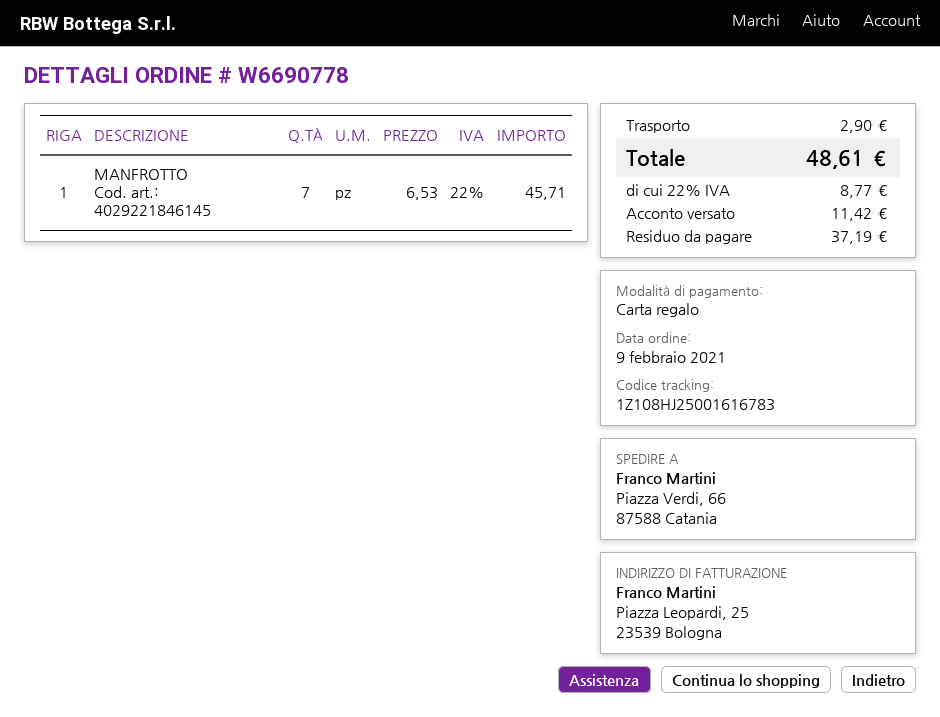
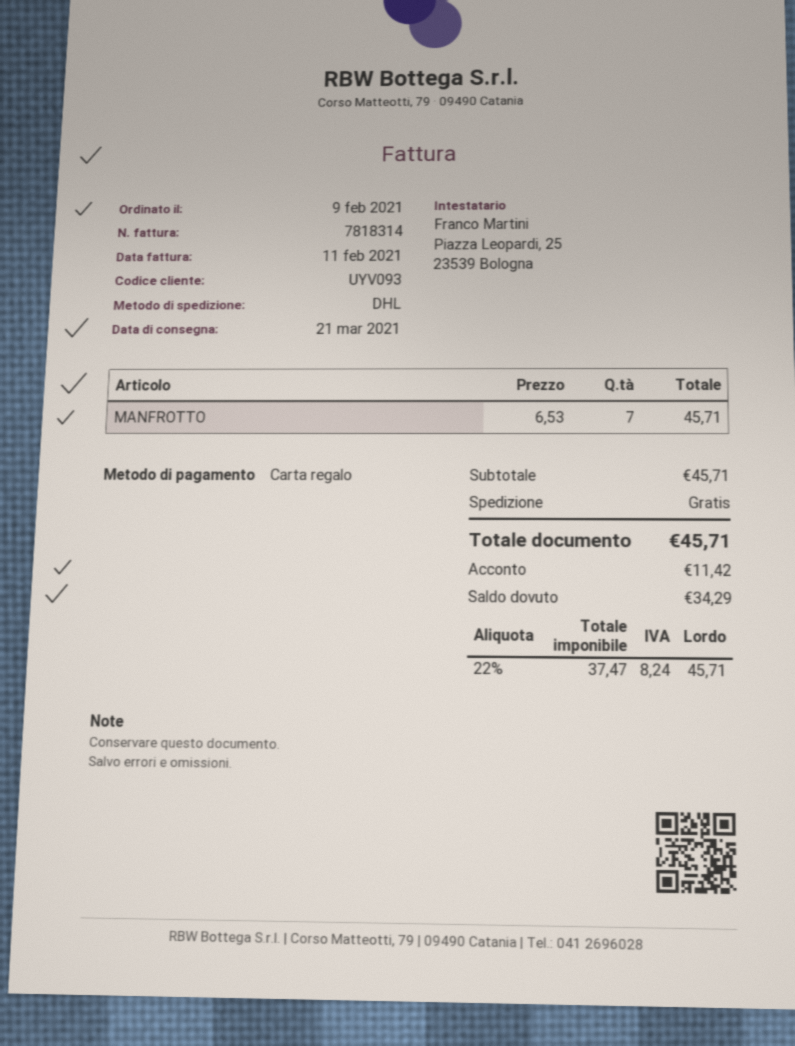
shipping: 2.90 -> 0.00
tax: 22% = 8.77 -> 22% = 8.24
total: 48.61 -> 45.71
balance: 37.19 -> 34.29

